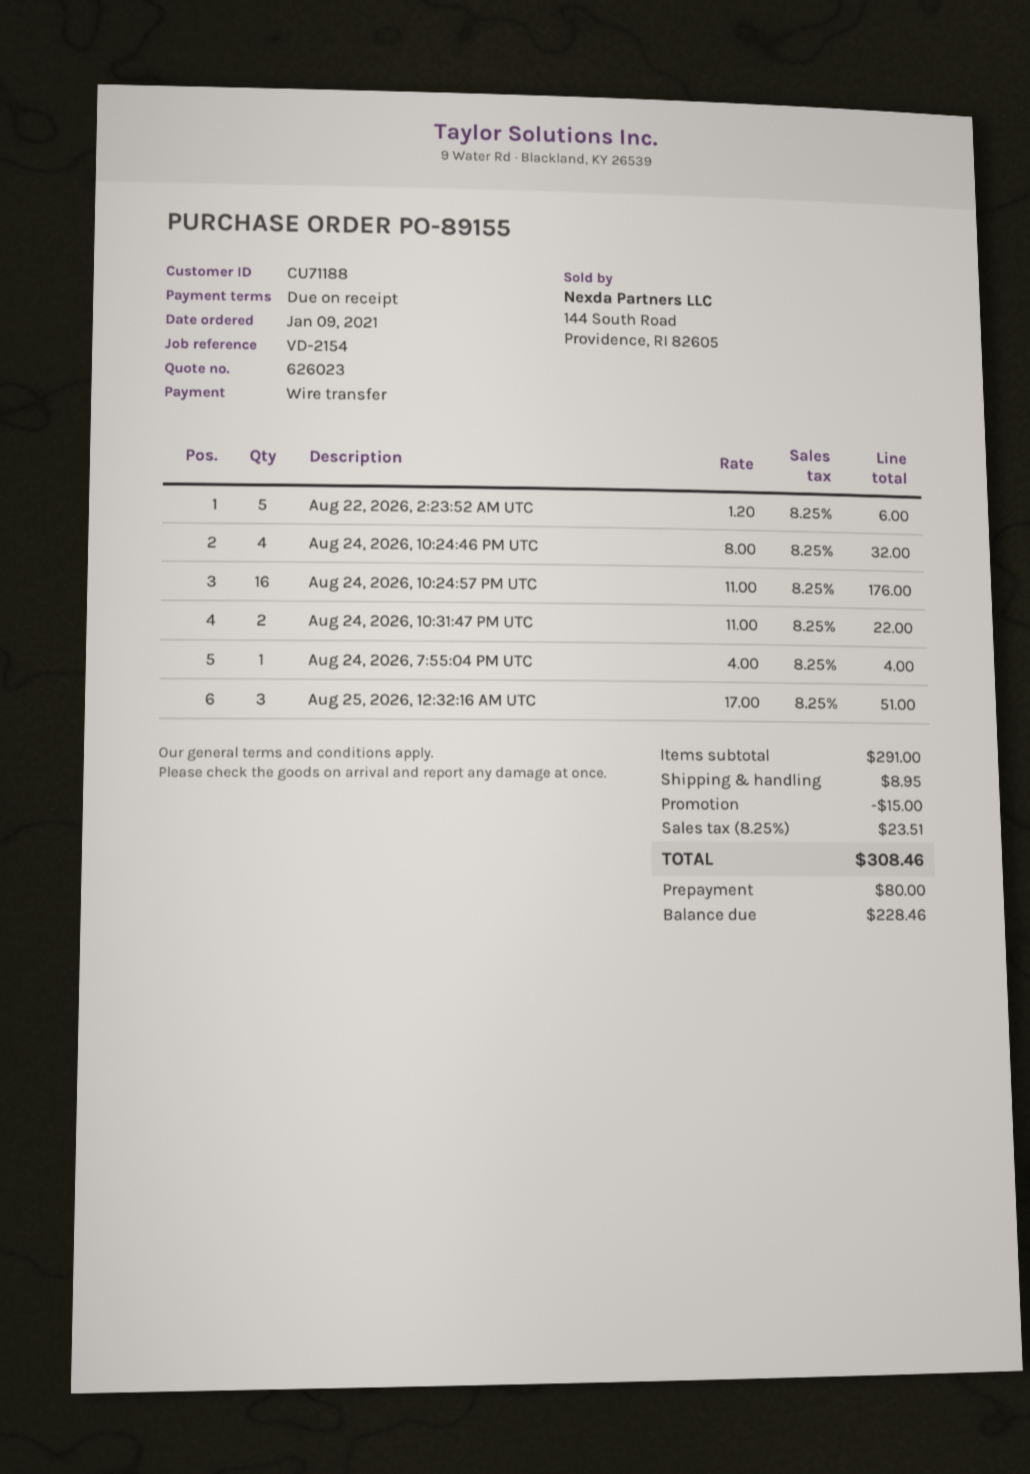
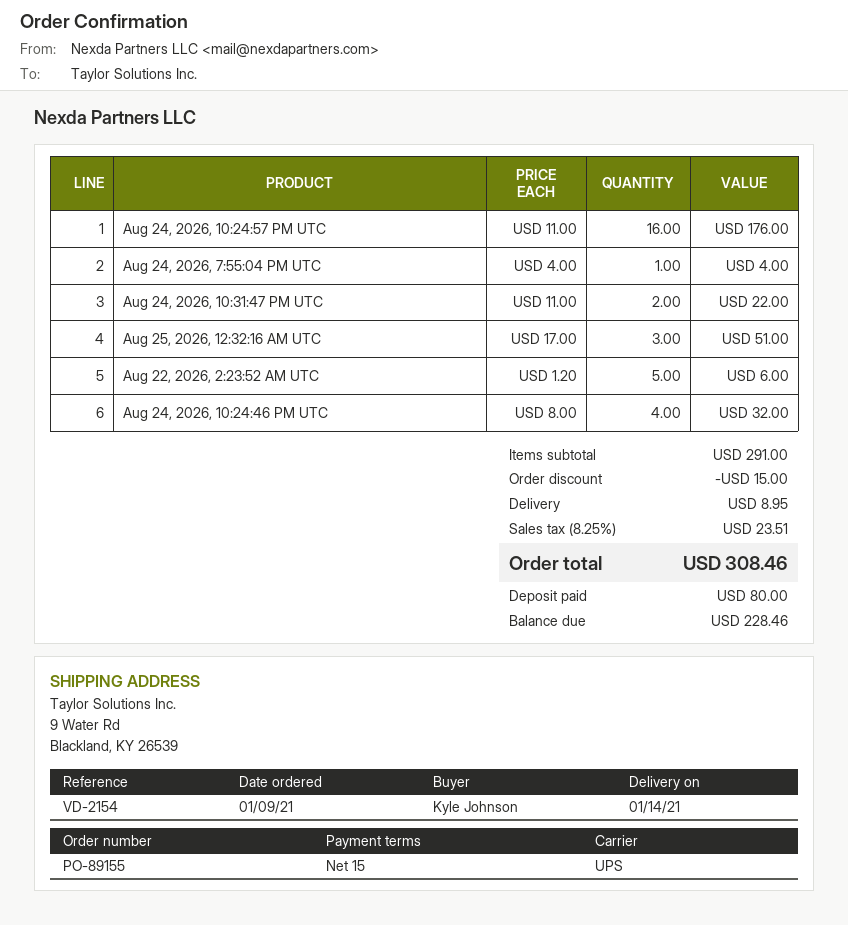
payment terms: on receipt -> 15 days

